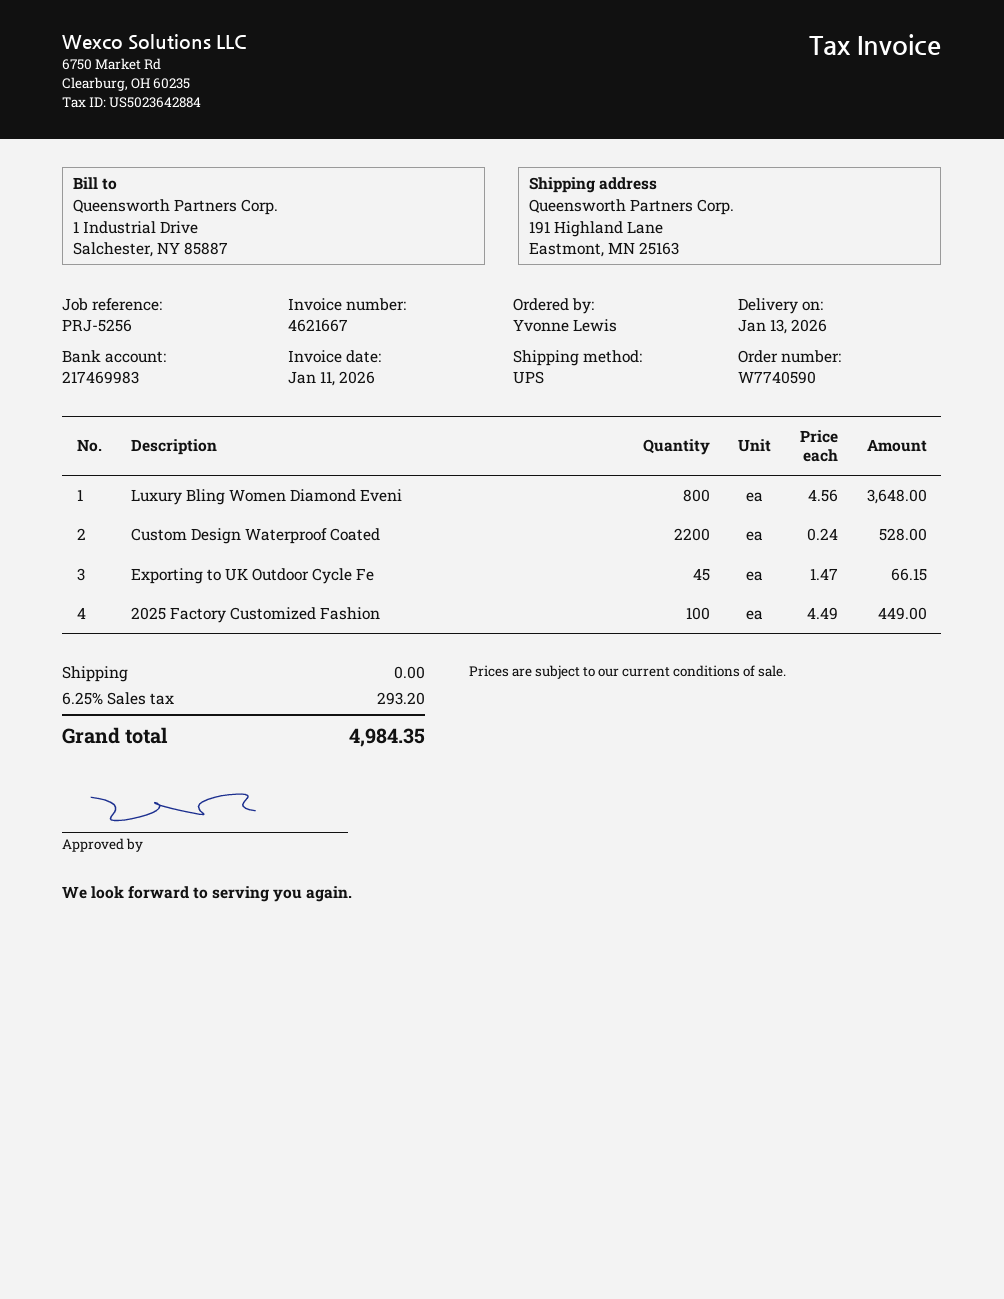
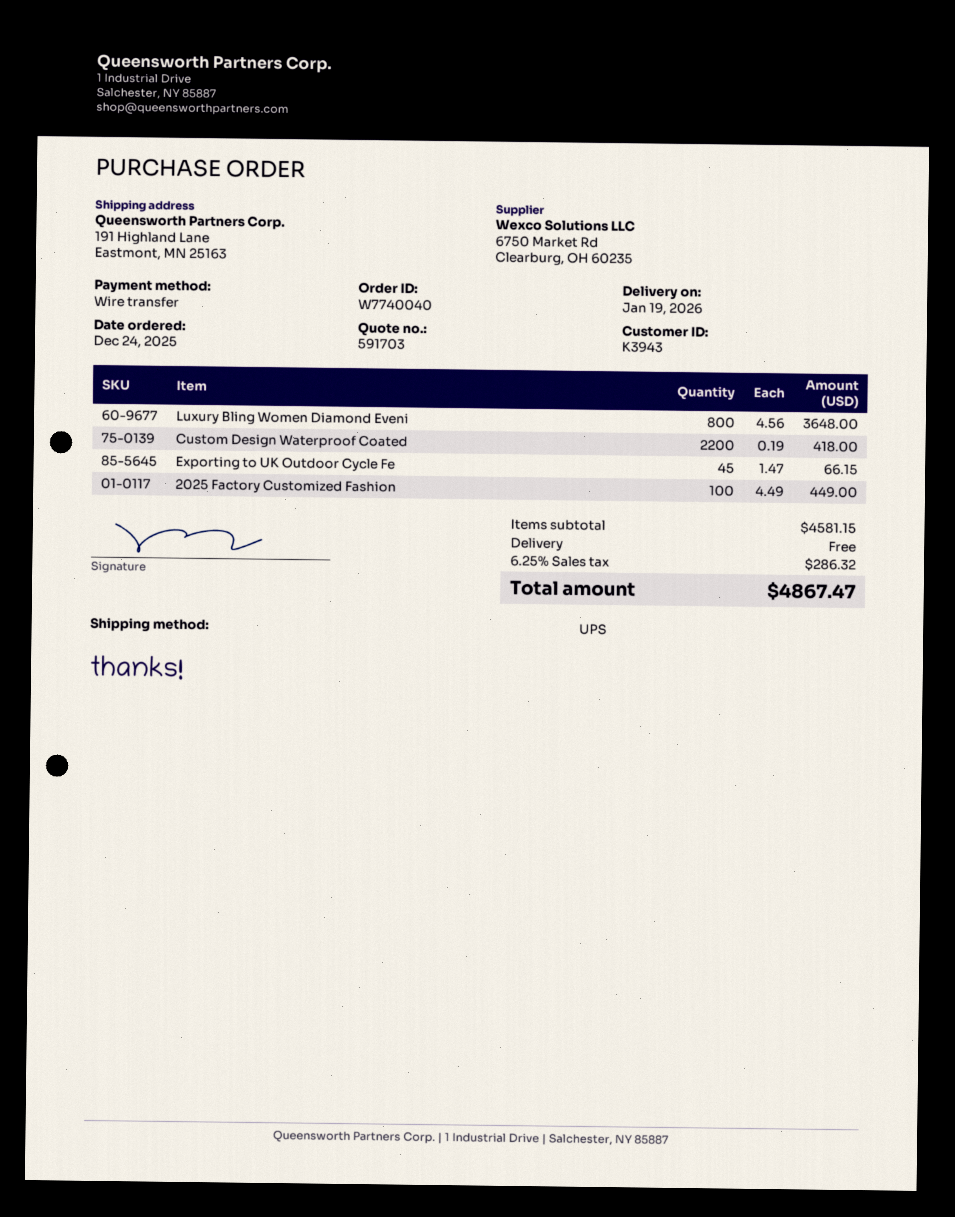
order number: W7740590 -> W7740040
delivery date: 2026-01-13 -> 2026-01-19
Custom Design Waterproof Coated: 2200 x 0.24 = 528.00 -> 2200 x 0.19 = 418.00
tax: 6.25% = 293.20 -> 6.25% = 286.32
total: 4984.35 -> 4867.47

